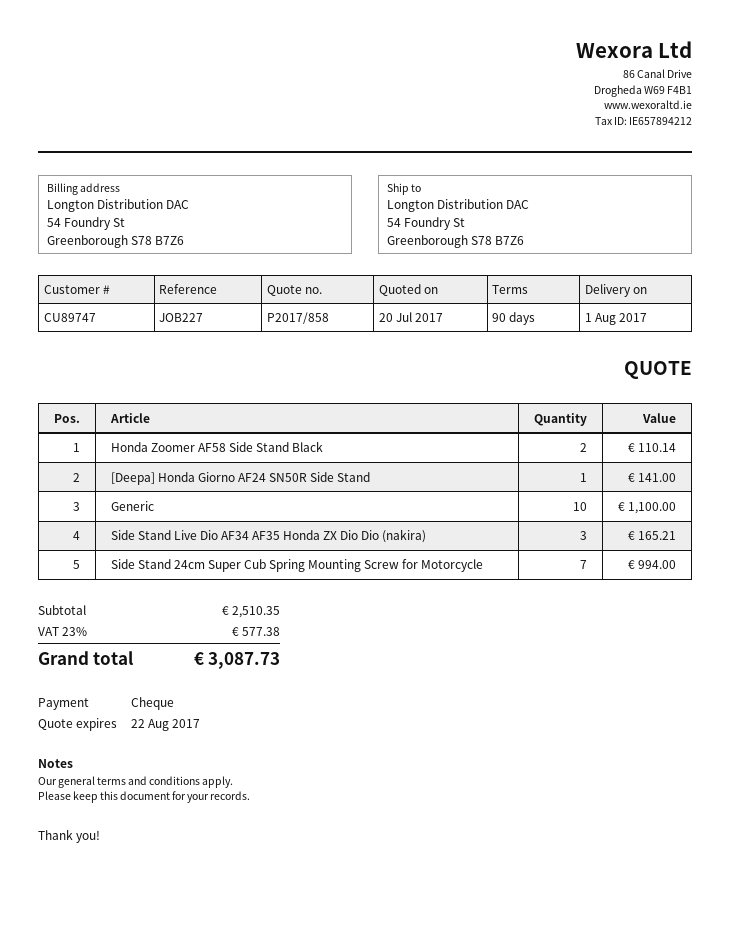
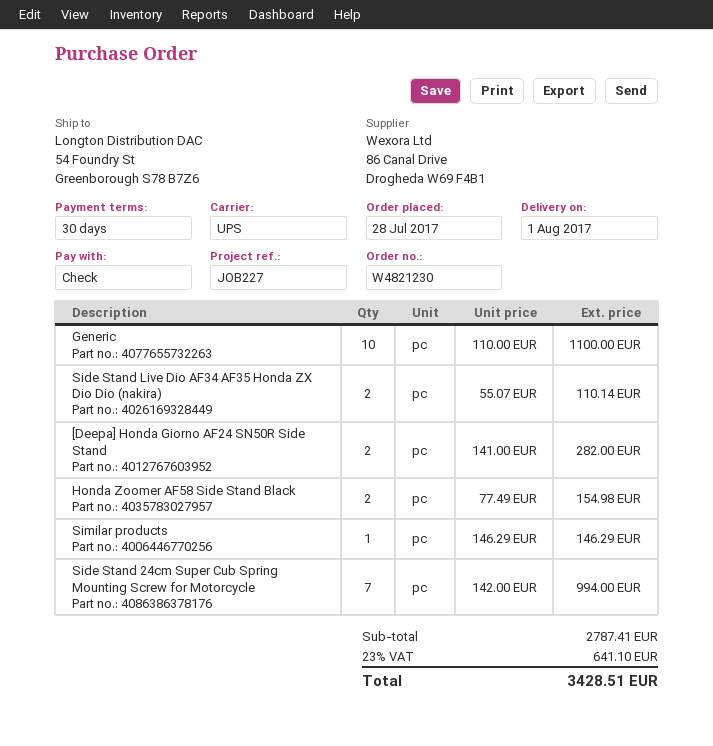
payment terms: 90 days -> 30 days
Honda Zoomer AF58 Side Stand Black: 2 for 110.14 -> 2 for 154.98
[Deepa] Honda Giorno AF24 SN50R Side Stand: 1 for 141.00 -> 2 for 282.00
Side Stand Live Dio AF34 AF35 Honda ZX Dio Dio (nakira): 3 for 165.21 -> 2 for 110.14
Similar products: none -> 1 for 146.29
subtotal: 2510.35 -> 2787.41
tax: 23% = 577.38 -> 23% = 641.10
total: 3087.73 -> 3428.51

